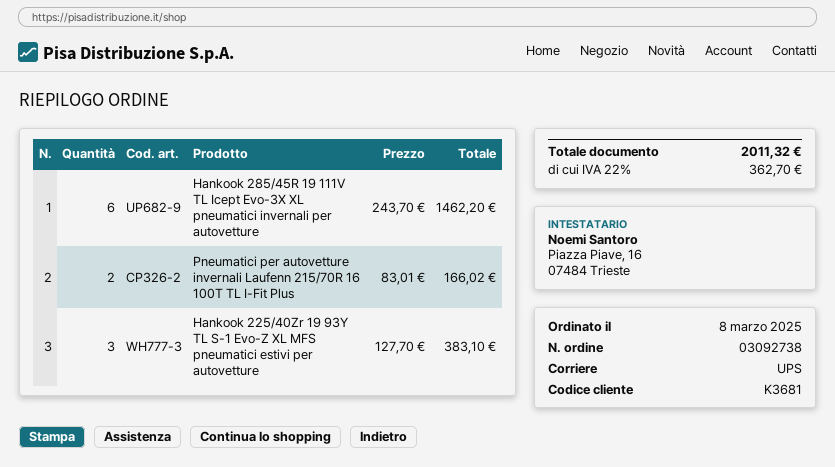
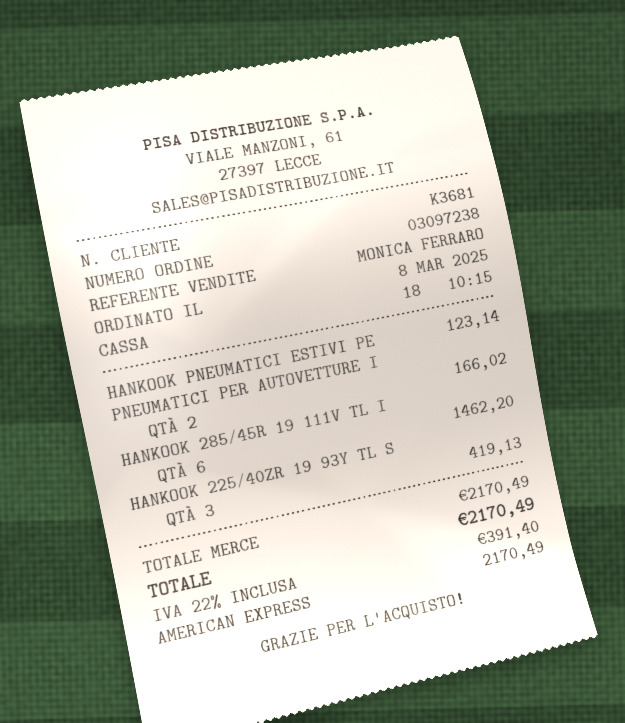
order number: 03092738 -> 03097238
Hankook 225/40Zr 19 93Y TL S-1 Evo-Z XL MFS pneumatici estivi per autovetture: 3 for 383.10 -> 3 for 419.13
HANKOOK PNEUMATICI ESTIVI PE: none -> 1 for 123.14
tax: 22% = 362.70 -> 22% = 391.40
total: 2011.32 -> 2170.49

